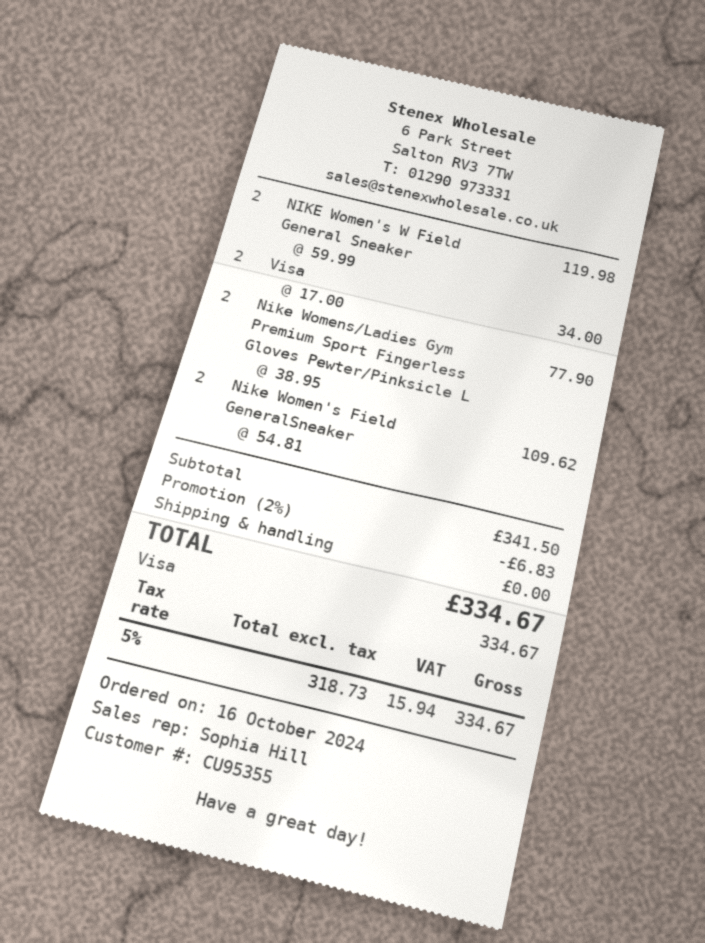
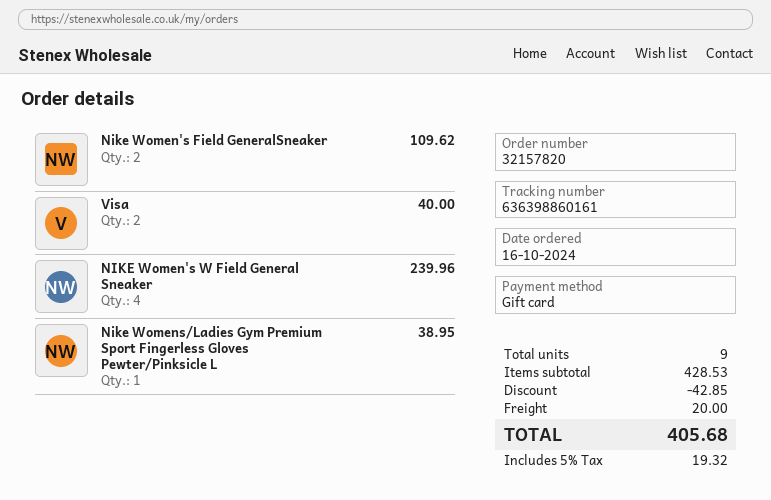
payment method: Visa -> gift card
NIKE Women's W Field General Sneaker: 2 for 119.98 -> 4 for 239.96
Visa: 2 for 34.00 -> 2 for 40.00
Nike Womens/Ladies Gym Premium Sport Fingerless Gloves Pewter/Pinksicle L: 2 for 77.90 -> 1 for 38.95
subtotal: 341.50 -> 428.53
discount: 6.83 -> 42.85
shipping: 0.00 -> 20.00
tax: 5% = 15.94 -> 5% = 19.32
total: 334.67 -> 405.68

